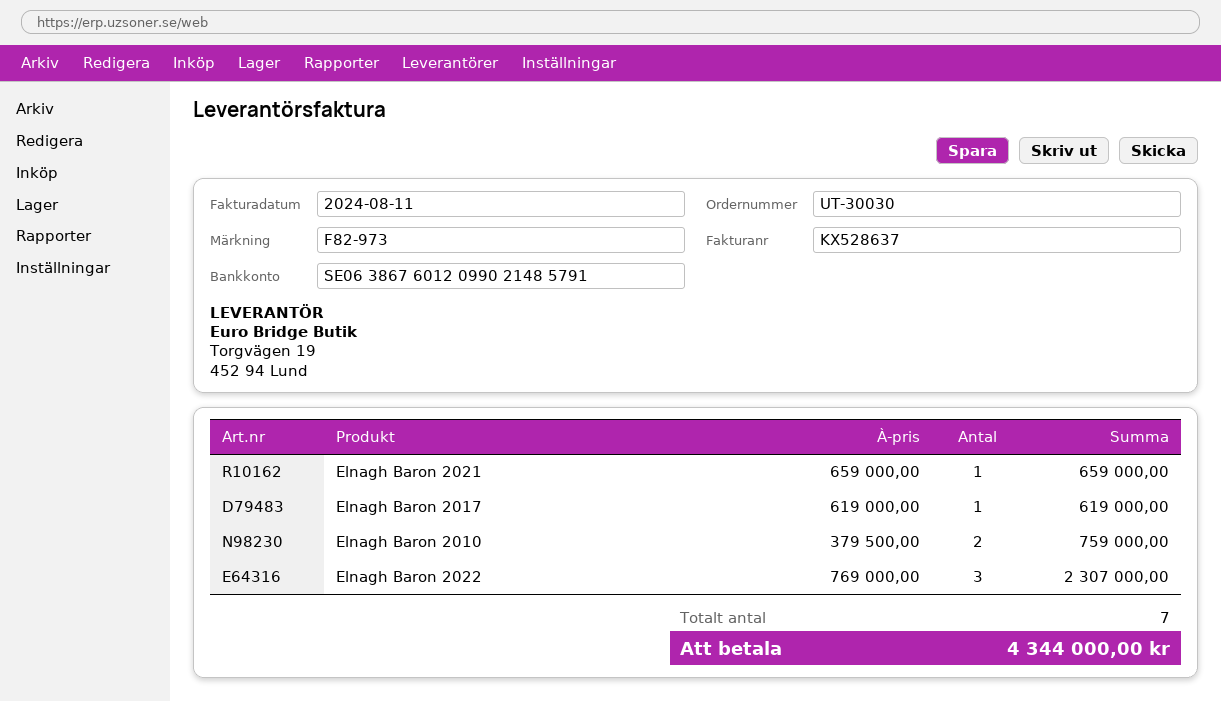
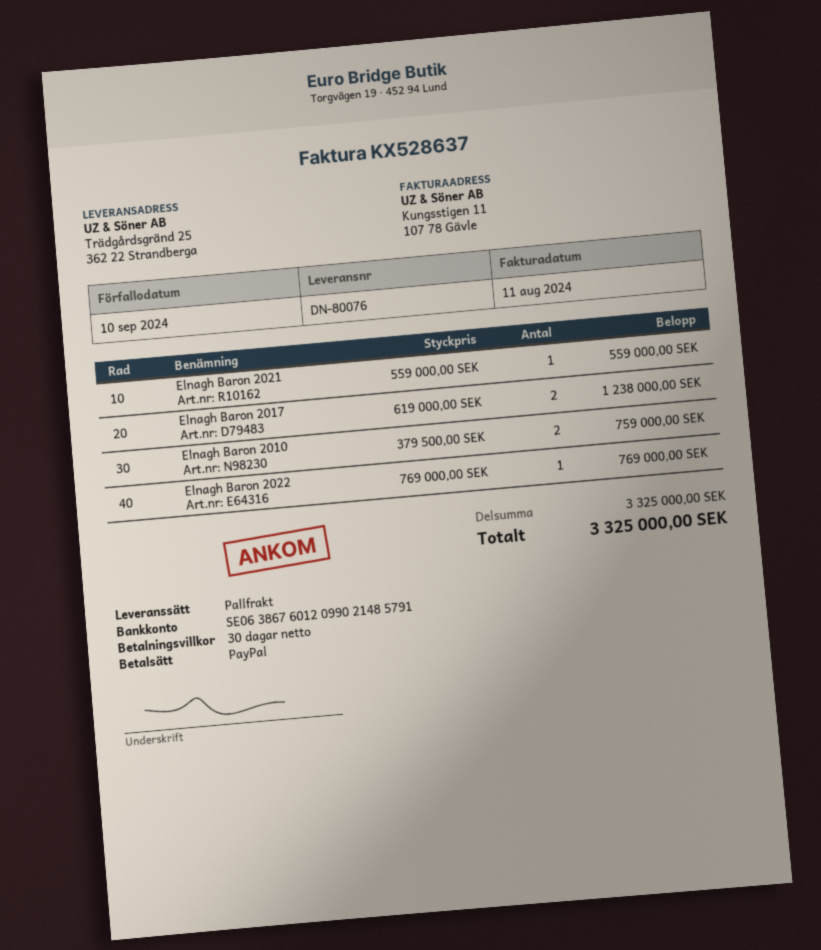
Elnagh Baron 2021: 1 x 659000.00 = 659000.00 -> 1 x 559000.00 = 559000.00
Elnagh Baron 2017: 1 x 619000.00 = 619000.00 -> 2 x 619000.00 = 1238000.00
Elnagh Baron 2022: 3 x 769000.00 = 2307000.00 -> 1 x 769000.00 = 769000.00
total: 4344000.00 -> 3325000.00

